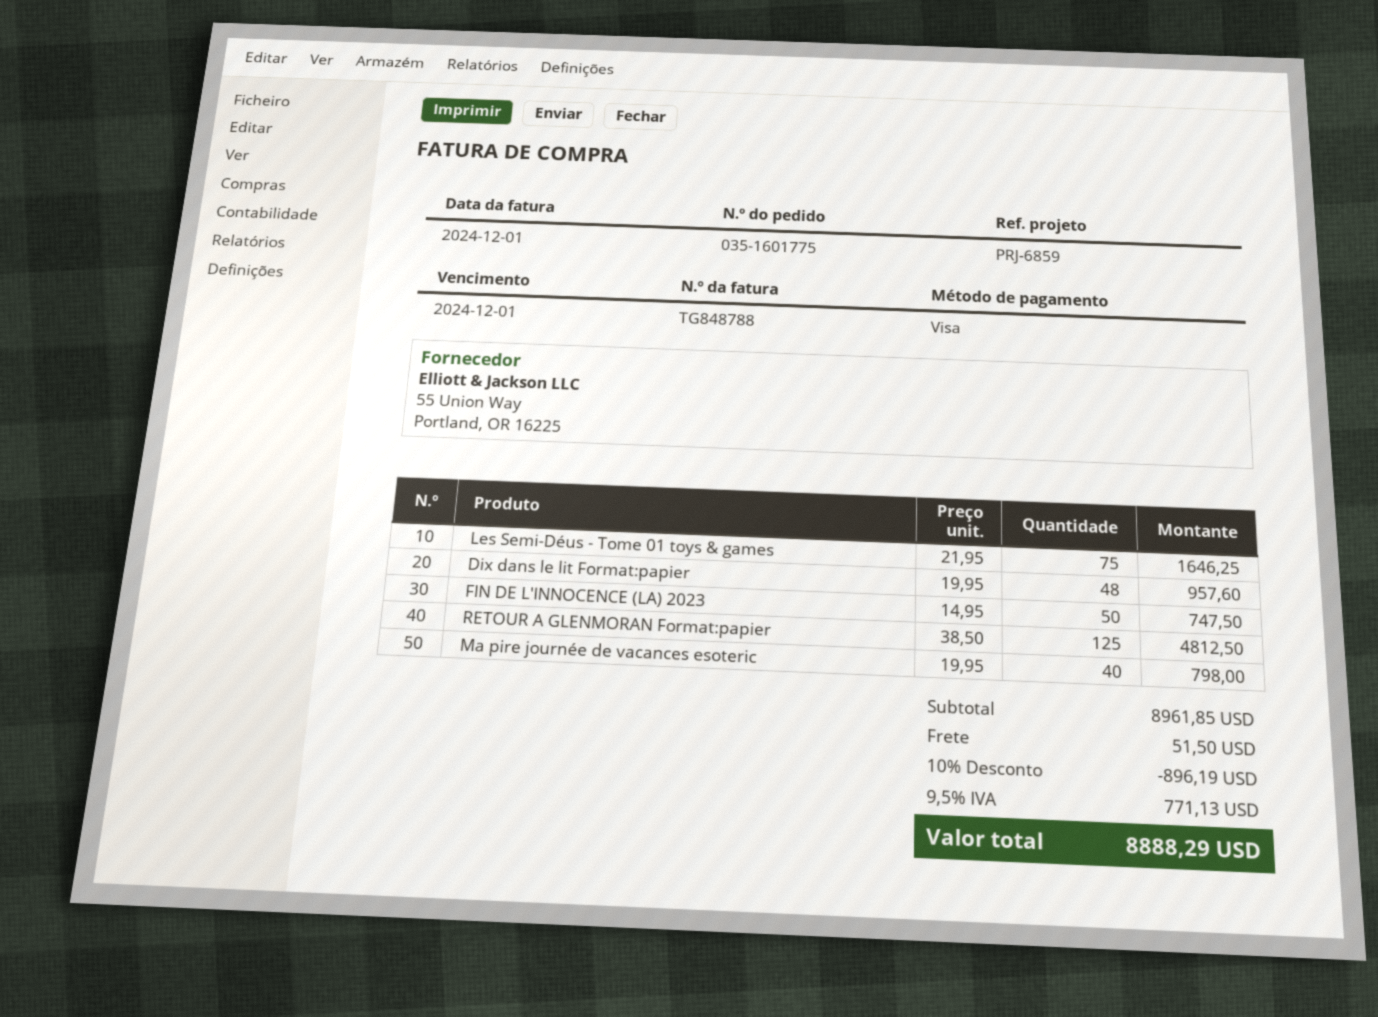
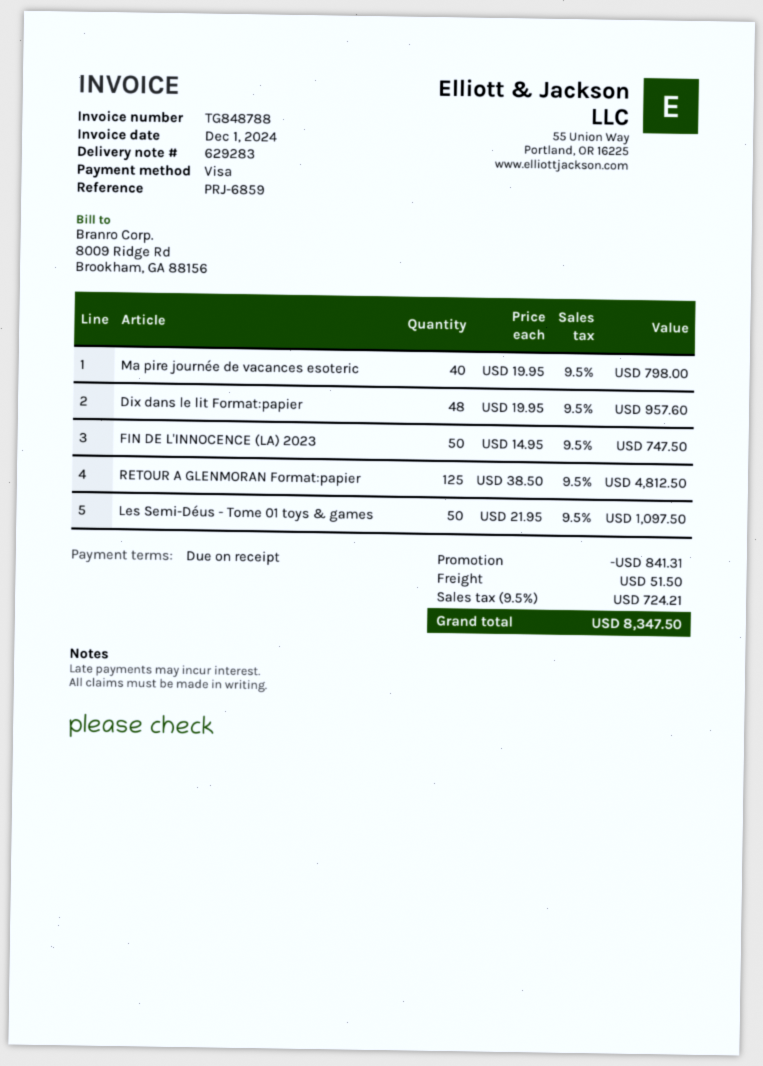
Les Semi-Déus - Tome 01 toys & games: 75 x 21.95 = 1646.25 -> 50 x 21.95 = 1097.50
discount: 896.19 -> 841.31
tax: 9.5% = 771.13 -> 9.5% = 724.21
total: 8888.29 -> 8347.50

